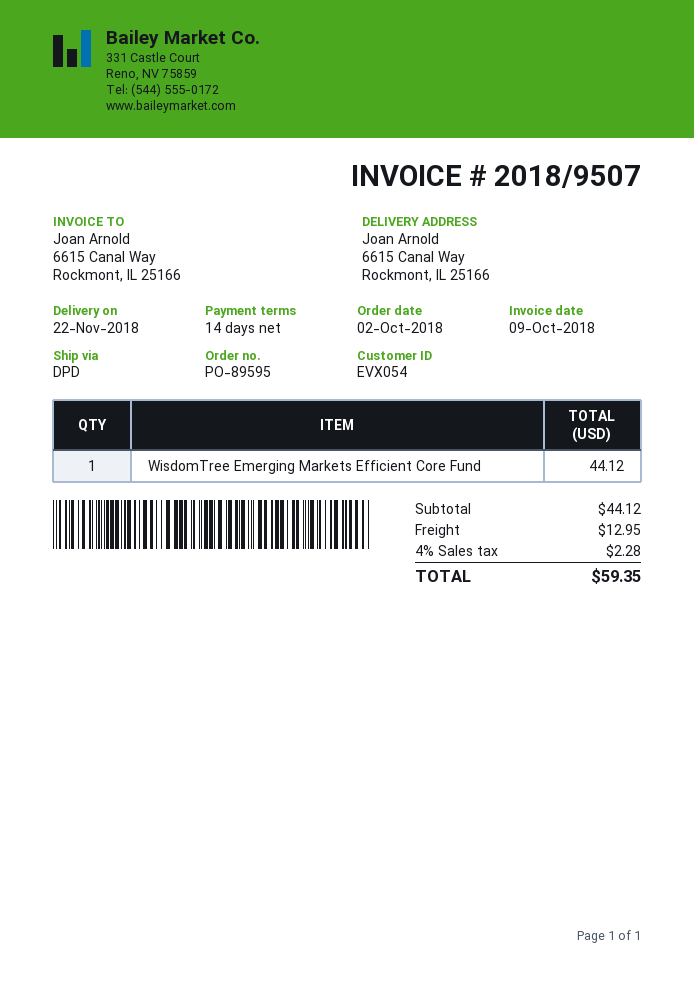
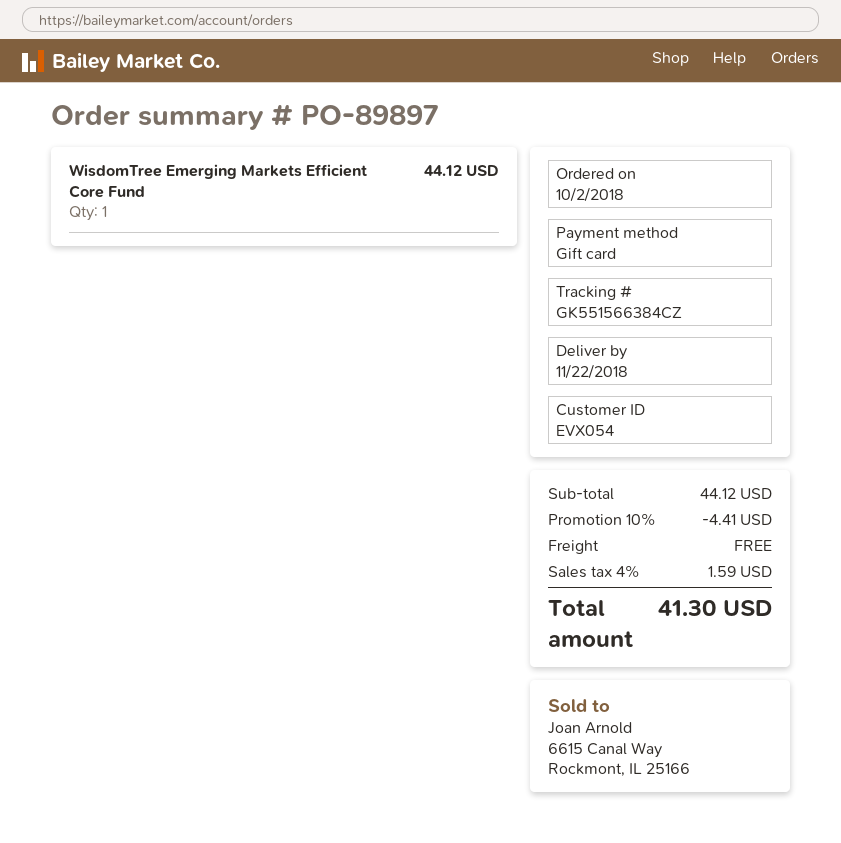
order number: PO-89595 -> PO-89897
discount: none -> 10% = 4.41
shipping: 12.95 -> 0.00
tax: 4% = 2.28 -> 4% = 1.59
total: 59.35 -> 41.30

